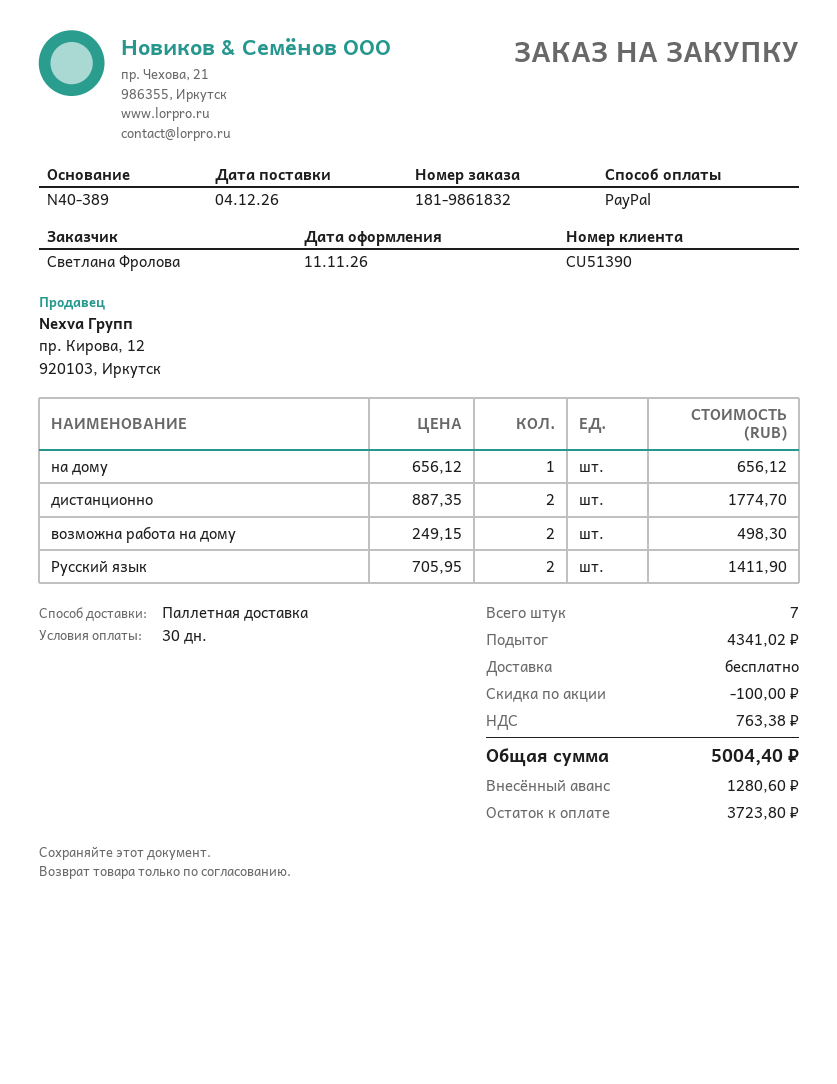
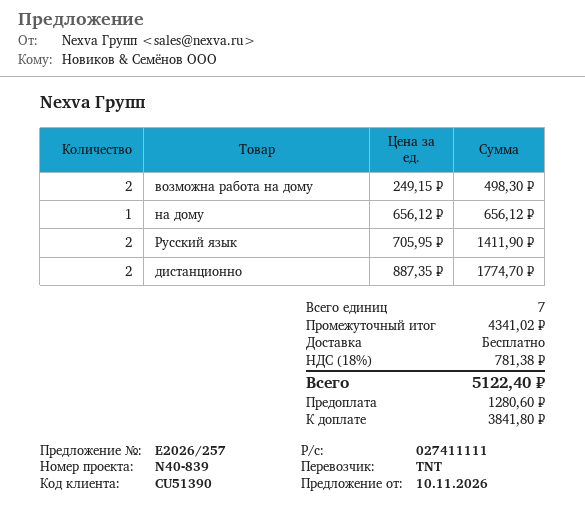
reference: N40-389 -> N40-839
shipping method: pallet freight -> TNT
discount: 100.00 -> none
tax: 763.38 -> 781.38
total: 5004.40 -> 5122.40
balance: 3723.80 -> 3841.80

